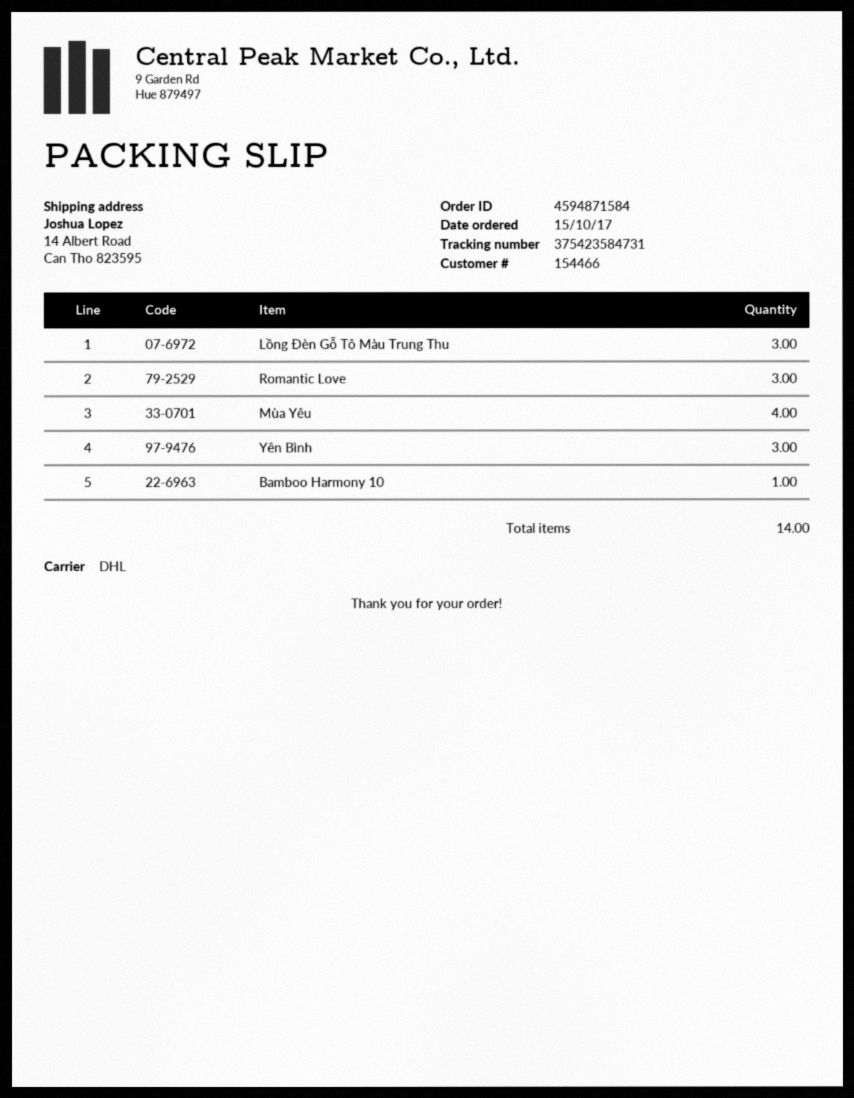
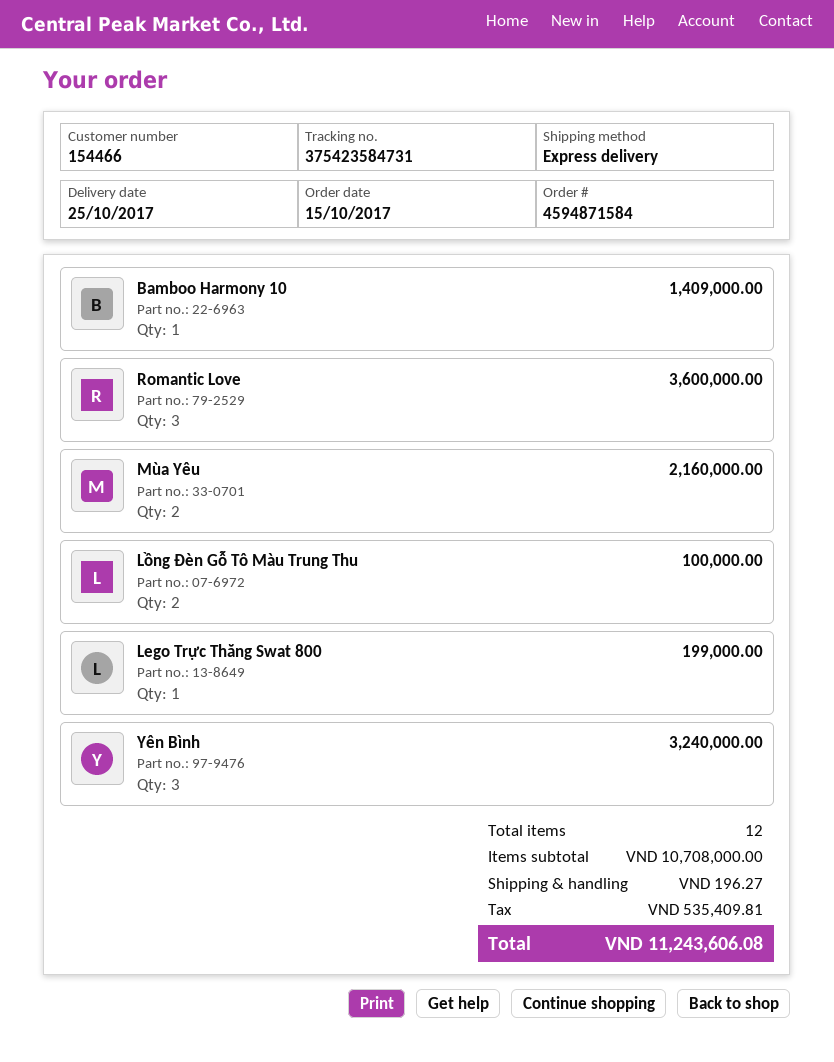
shipping method: DHL -> express
Lồng Đèn Gỗ Tô Màu Trung Thu: 3 -> 2
Mùa Yêu: 4 -> 2
Lego Trực Thăng Swat 800: none -> 1
total quantity: 14 -> 12

